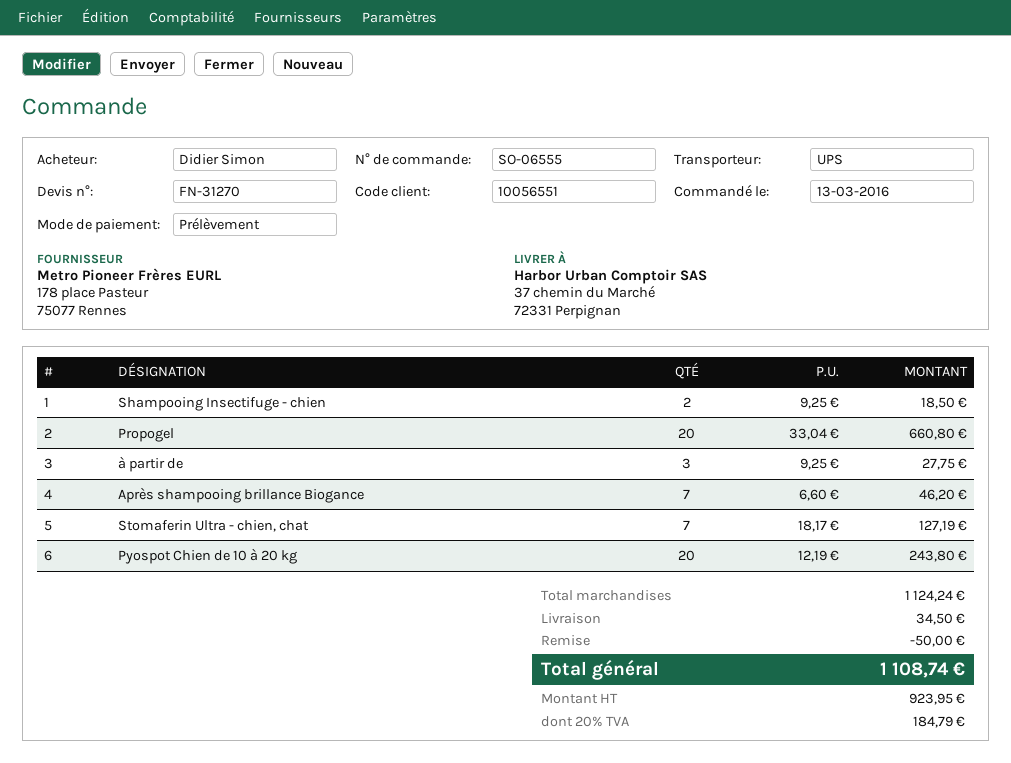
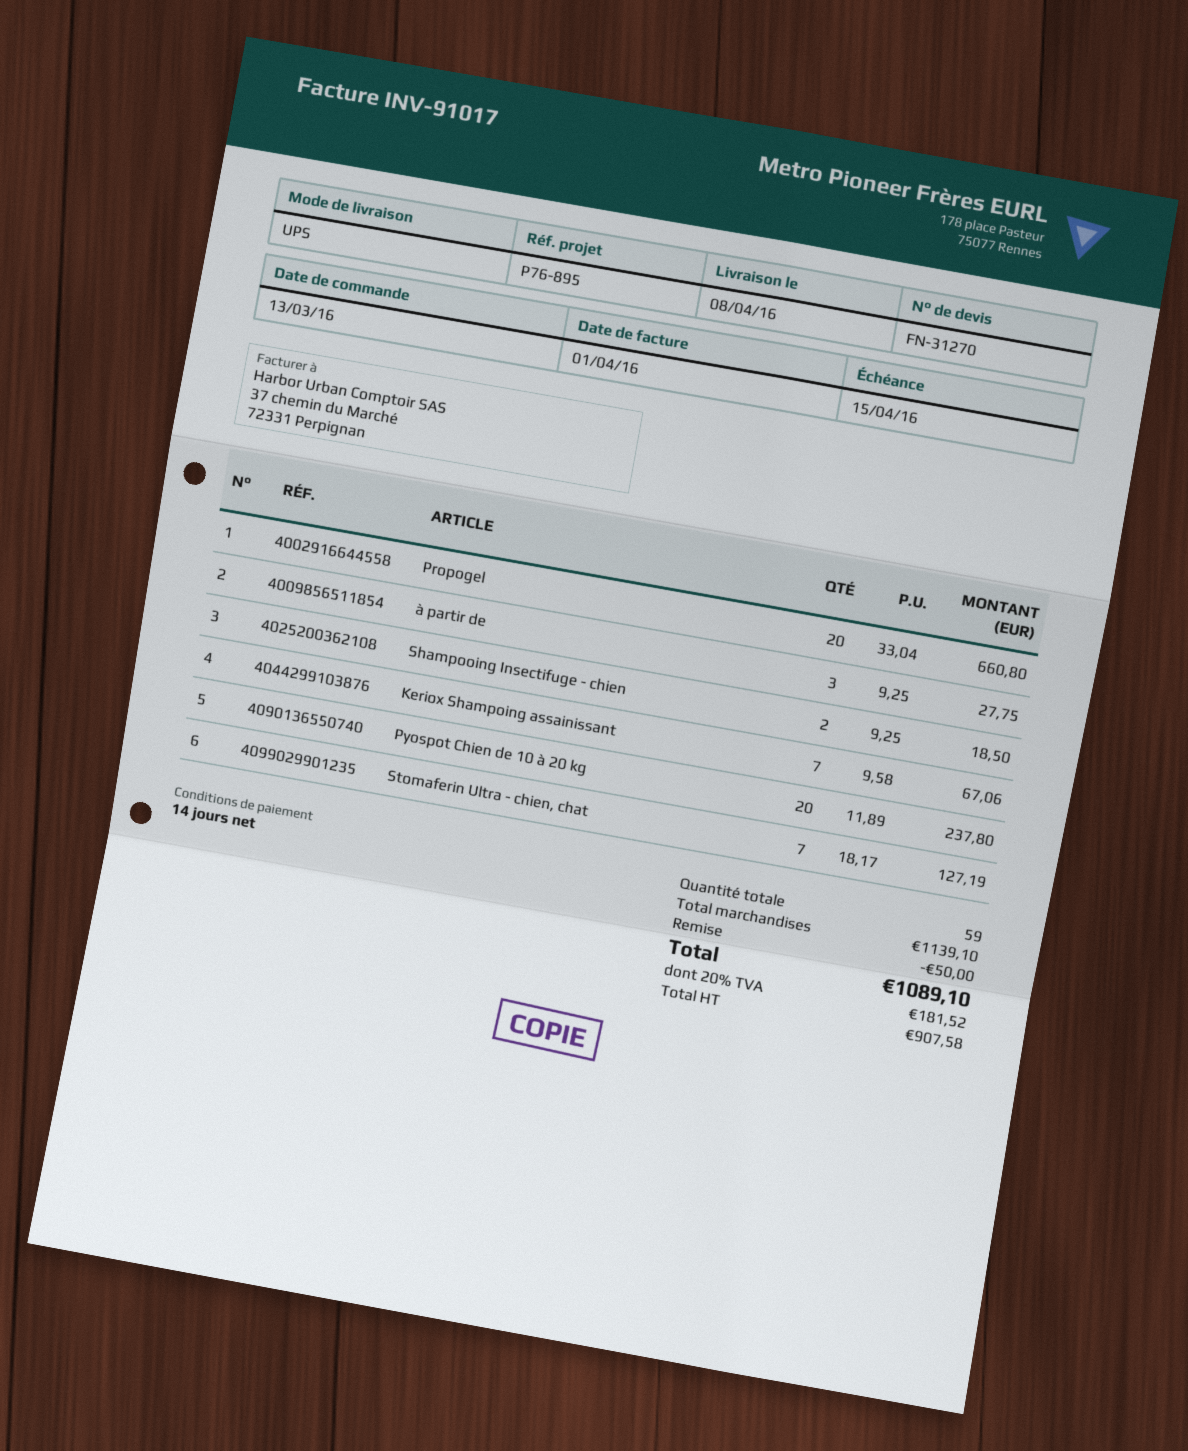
Après shampooing brillance Biogance: 7 x 6.60 = 46.20 -> none
Pyospot Chien de 10 à 20 kg: 20 x 12.19 = 243.80 -> 20 x 11.89 = 237.80
Keriox Shampoing assainissant: none -> 7 x 9.58 = 67.06
subtotal: 1124.24 -> 1139.10
shipping: 34.50 -> none
net: 923.95 -> 907.58
tax: 20% = 184.79 -> 20% = 181.52
total: 1108.74 -> 1089.10

